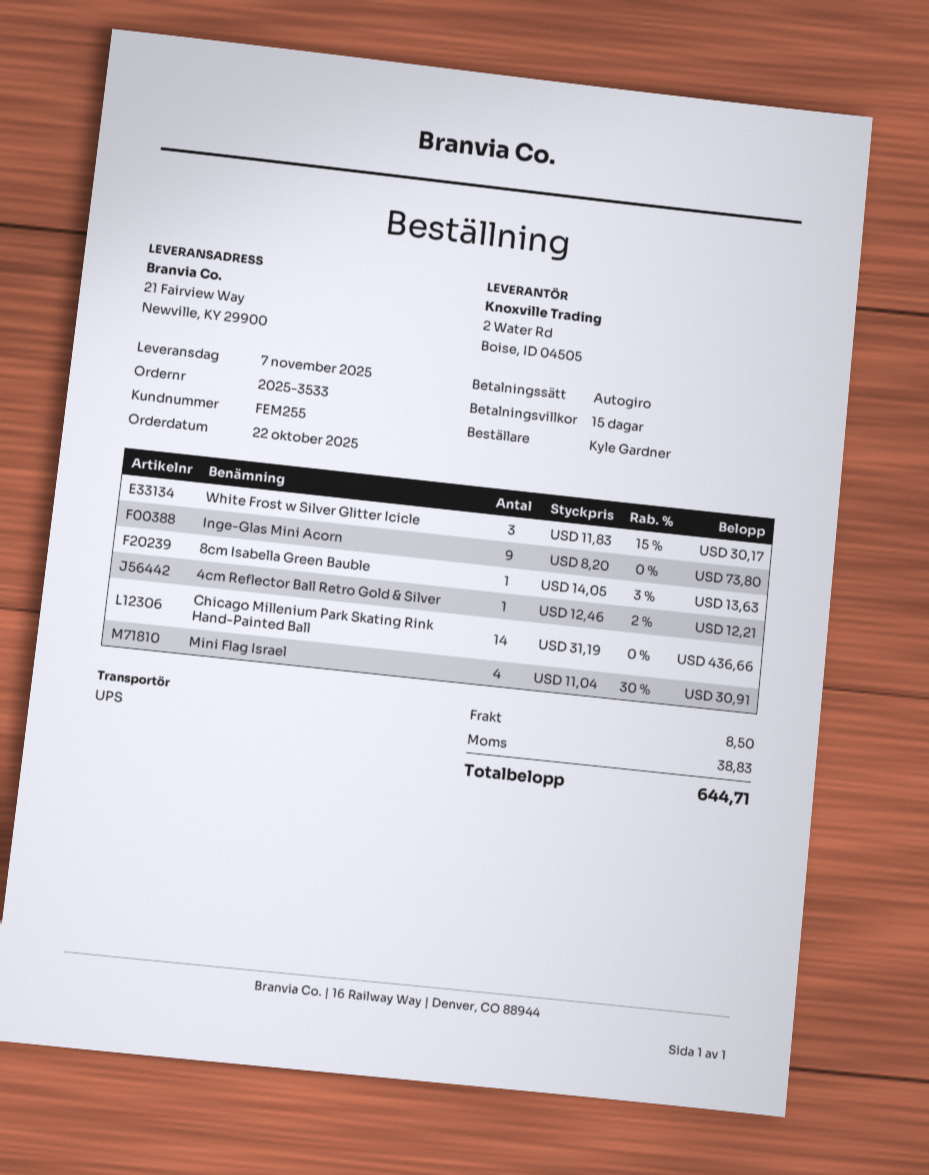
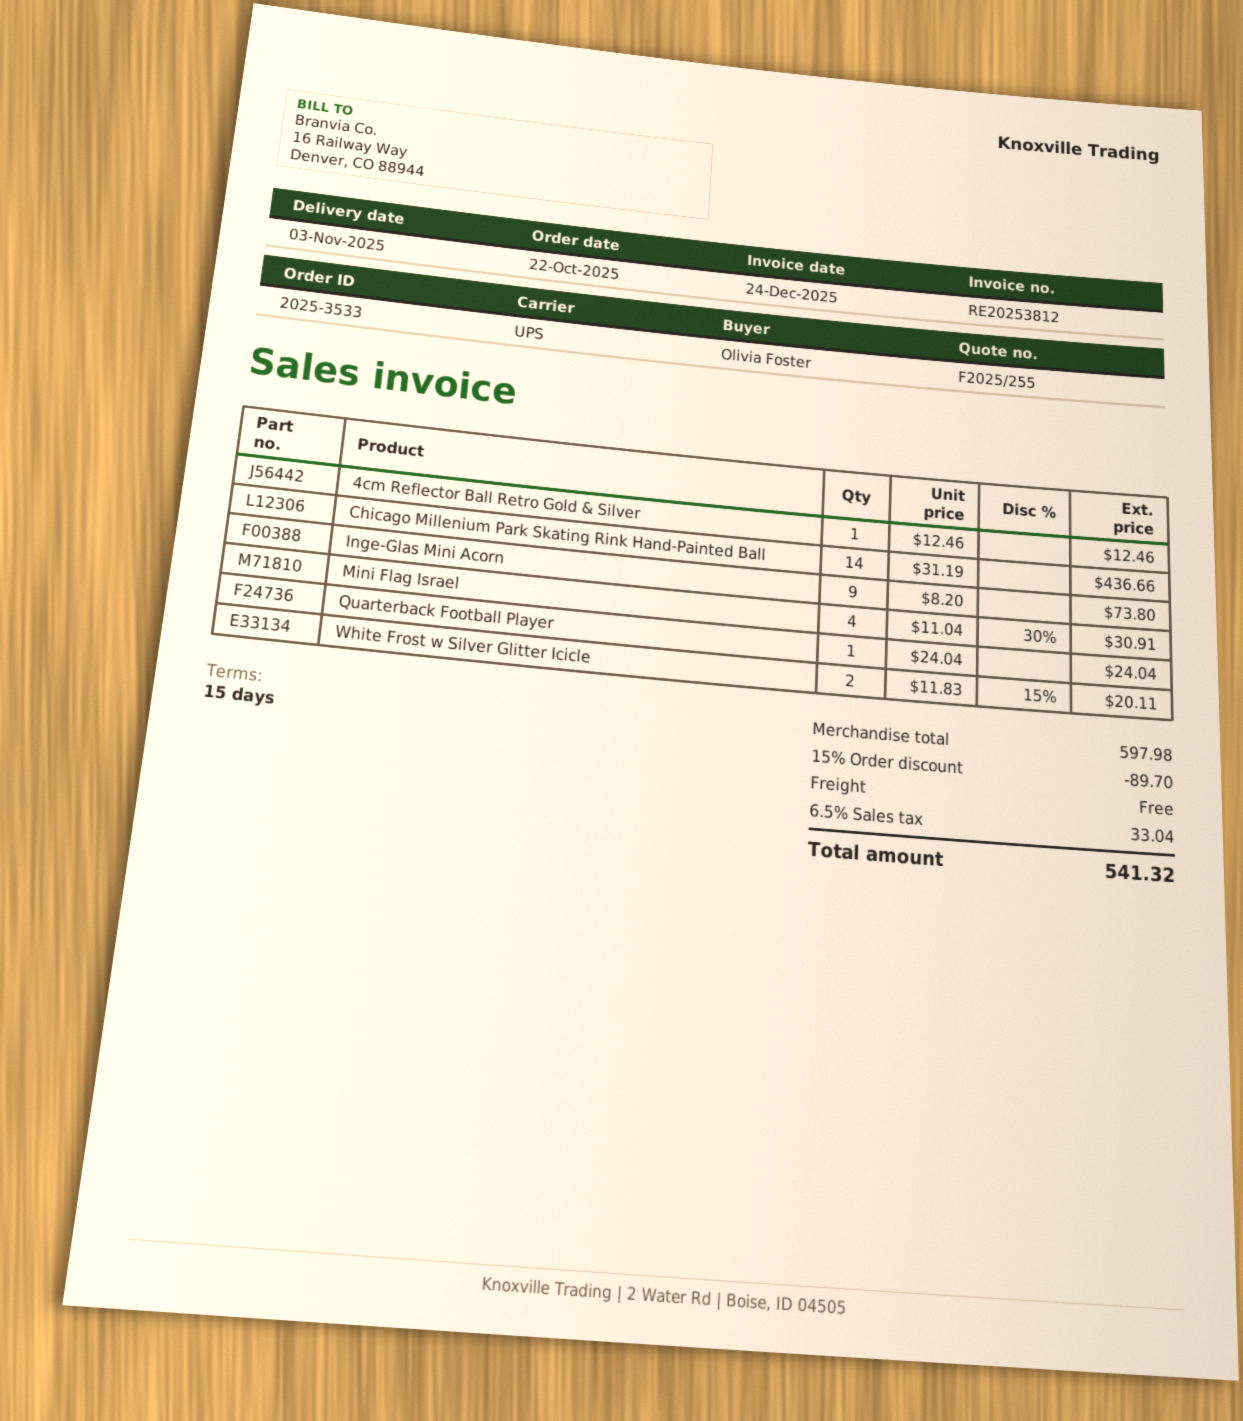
delivery date: 2025-11-07 -> 2025-11-03
ordered by: Kyle Gardner -> Olivia Foster
White Frost w Silver Glitter Icicle: 3 x 11.83 - 15% = 30.17 -> 2 x 11.83 - 15% = 20.11
8cm Isabella Green Bauble: 1 x 14.05 - 3% = 13.63 -> none
4cm Reflector Ball Retro Gold & Silver: 1 x 12.46 - 2% = 12.21 -> 1 x 12.46 = 12.46
Quarterback Football Player: none -> 1 x 24.04 = 24.04
discount: none -> 15% = 89.70
shipping: 8.50 -> 0.00
tax: 38.83 -> 33.04
total: 644.71 -> 541.32

